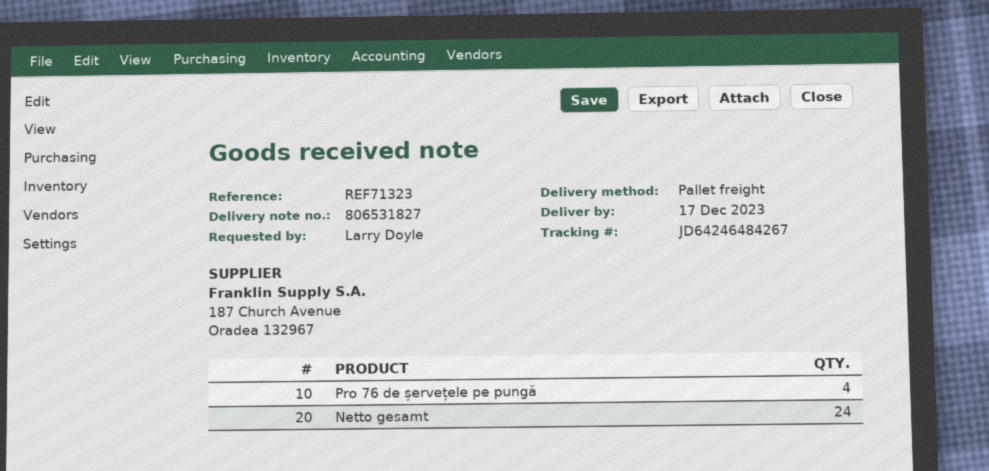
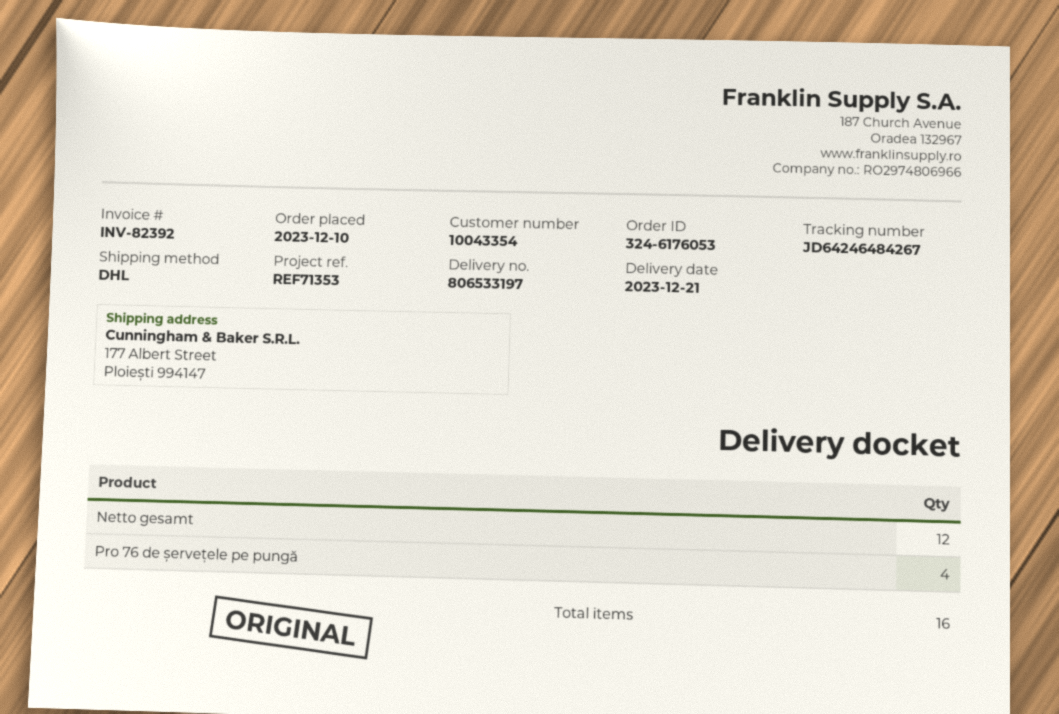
delivery note number: 806531827 -> 806533197
delivery date: 2023-12-17 -> 2023-12-21
reference: REF71323 -> REF71353
shipping method: pallet freight -> DHL
Netto gesamt: 24 -> 12

